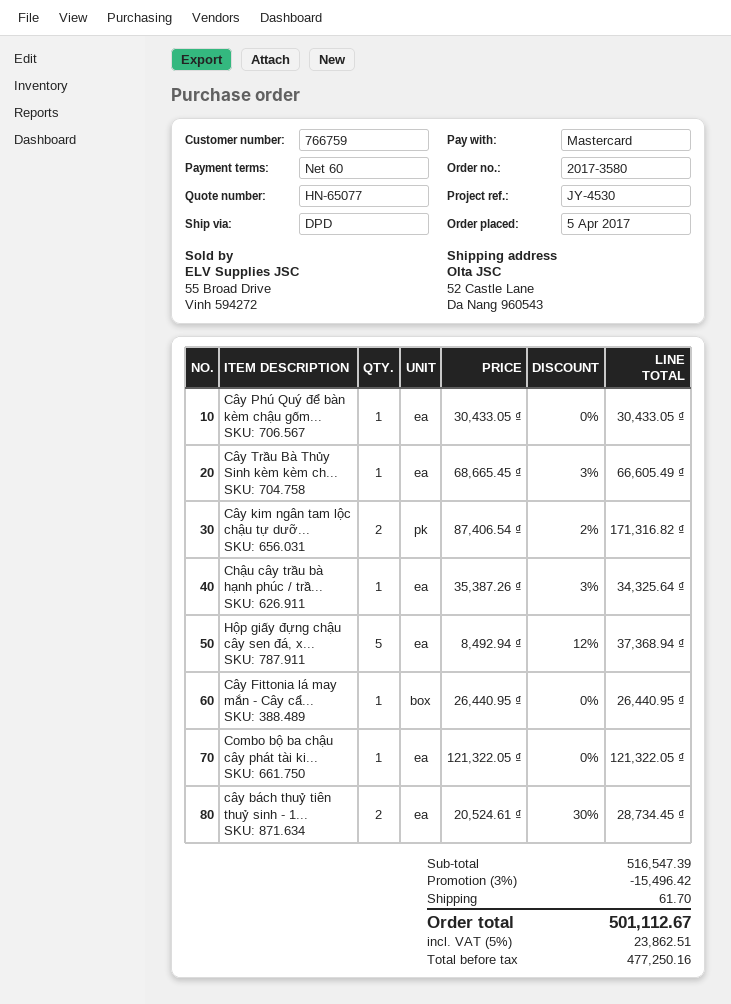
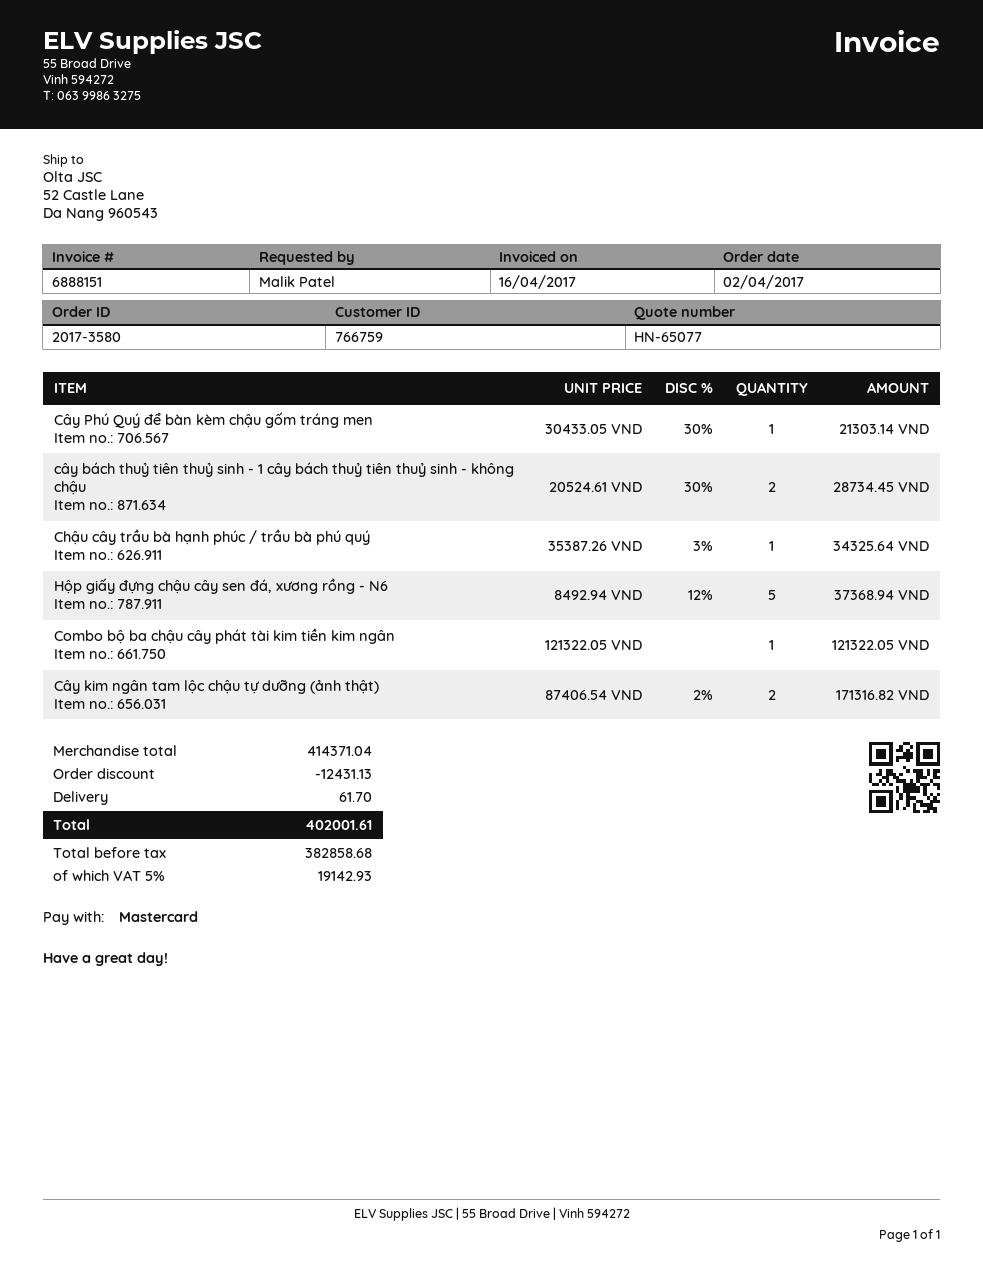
order date: 2017-04-05 -> 2017-04-02
Cây Phú Quý để bàn kèm chậu gốm...: 1 x 30433.05 = 30433.05 -> 1 x 30433.05 - 30% = 21303.14
Cây Trầu Bà Thủy Sinh kèm kèm ch...: 1 x 68665.45 - 3% = 66605.49 -> none
Cây Fittonia lá may mắn - Cây cẩ...: 1 x 26440.95 = 26440.95 -> none
subtotal: 516547.39 -> 414371.04
discount: 15496.42 -> 12431.13
net: 477250.16 -> 382858.68
tax: 5% = 23862.51 -> 5% = 19142.93
total: 501112.67 -> 402001.61

